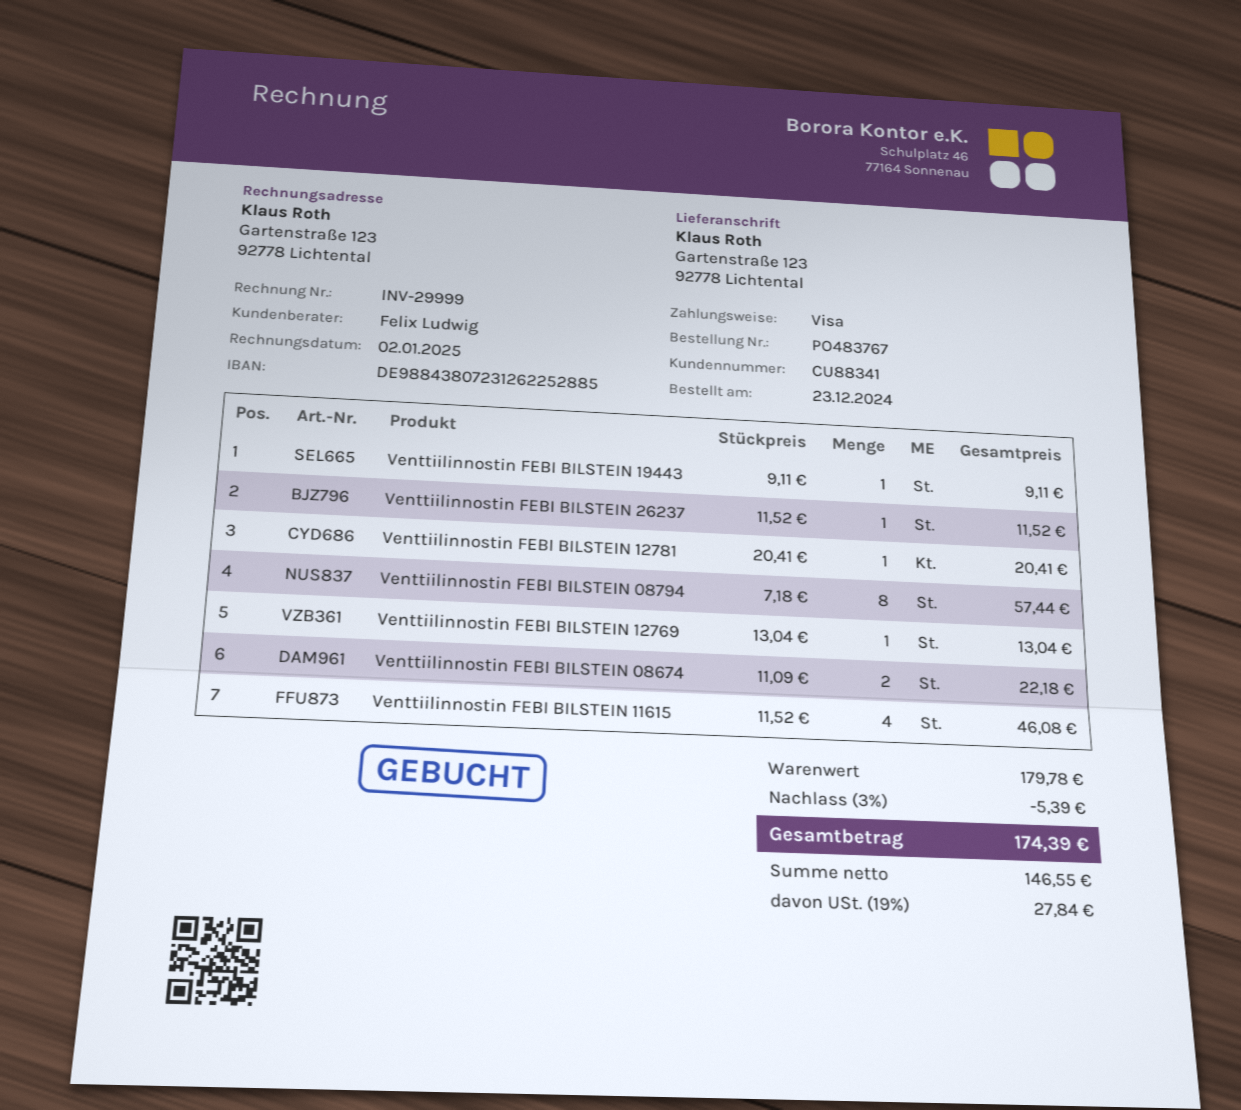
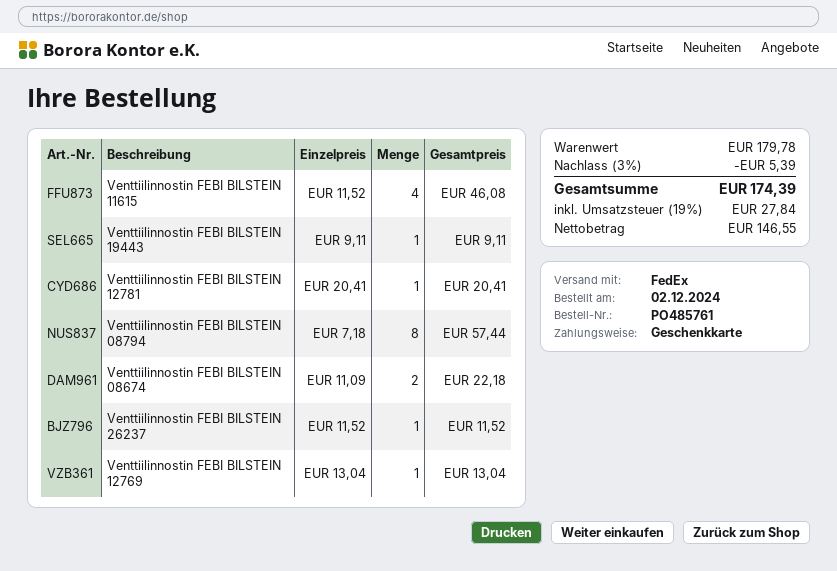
order number: PO483767 -> PO485761
order date: 2024-12-23 -> 2024-12-02
payment method: Visa -> gift card

